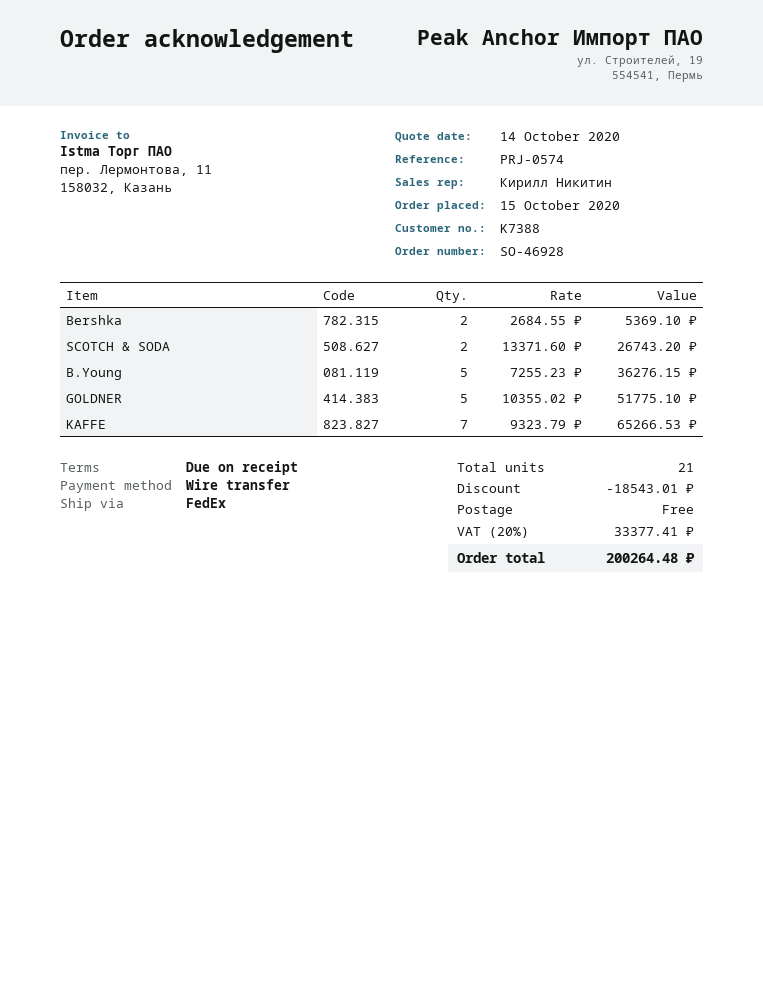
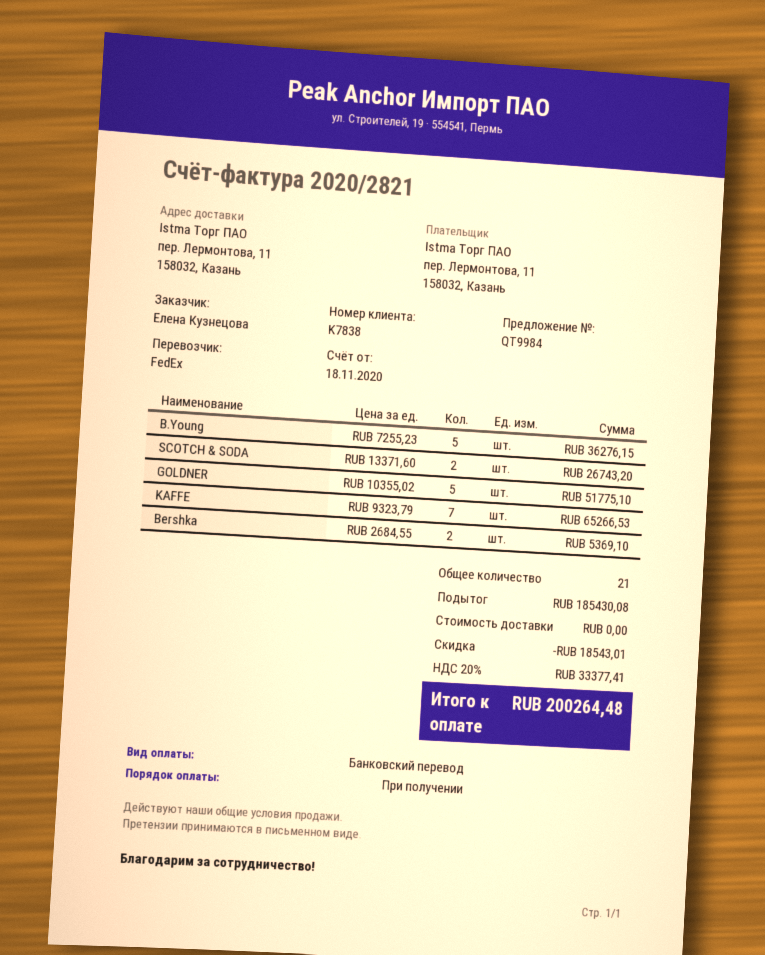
customer number: K7388 -> K7838

